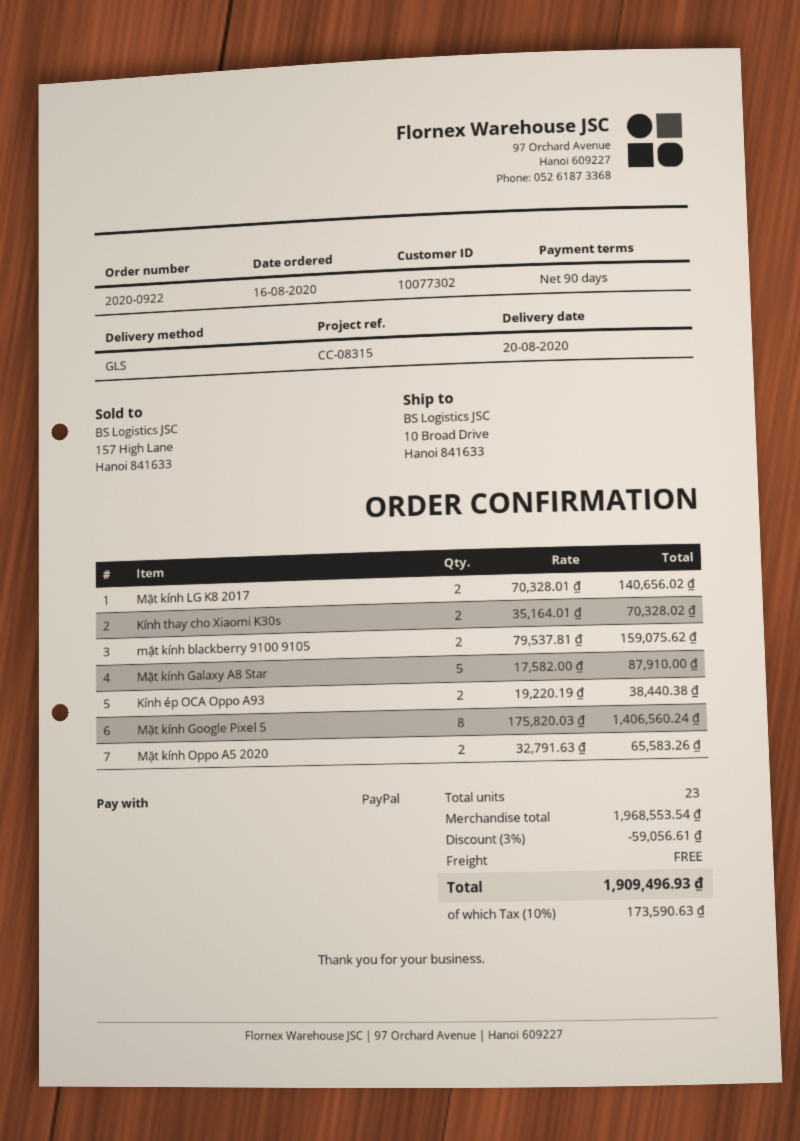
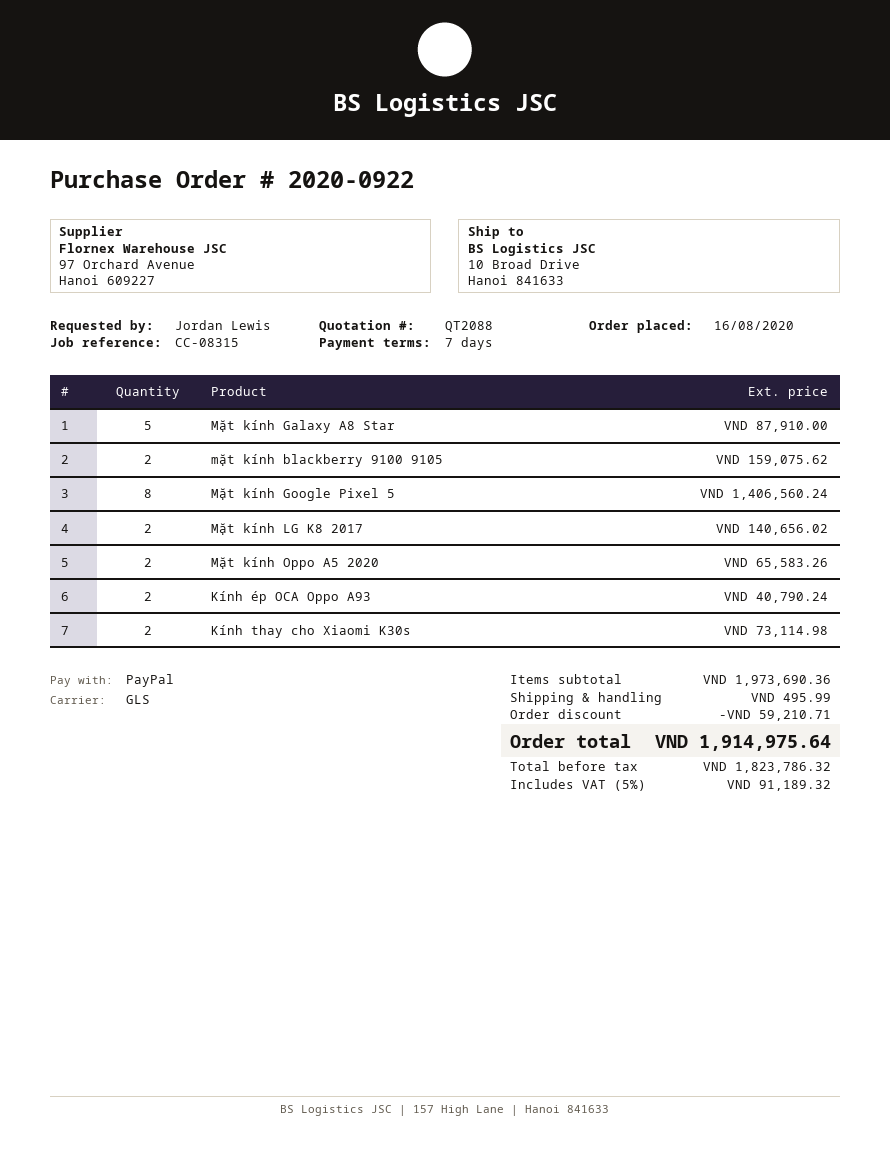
payment terms: 90 days -> 7 days
Kính thay cho Xiaomi K30s: 2 for 70328.02 -> 2 for 73114.98
Kính ép OCA Oppo A93: 2 for 38440.38 -> 2 for 40790.24
subtotal: 1968553.54 -> 1973690.36
discount: 59056.61 -> 59210.71
shipping: 0.00 -> 495.99
tax: 10% = 173590.63 -> 5% = 91189.32
total: 1909496.93 -> 1914975.64

